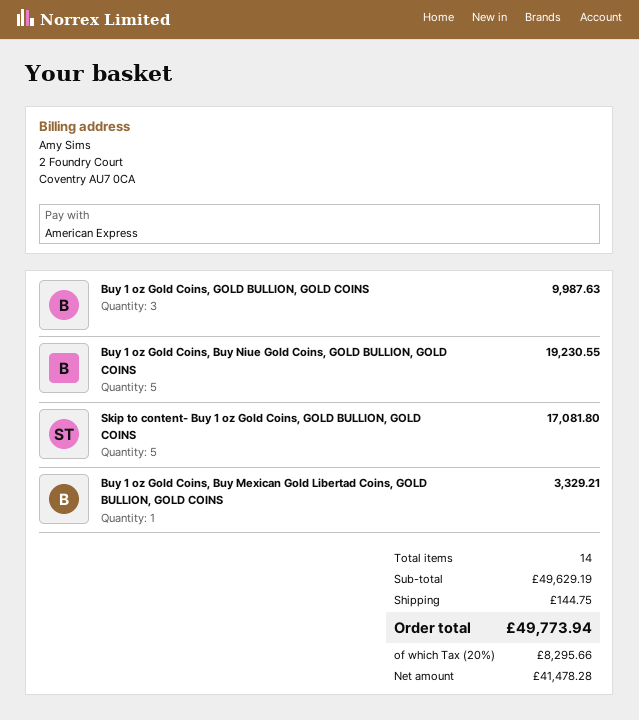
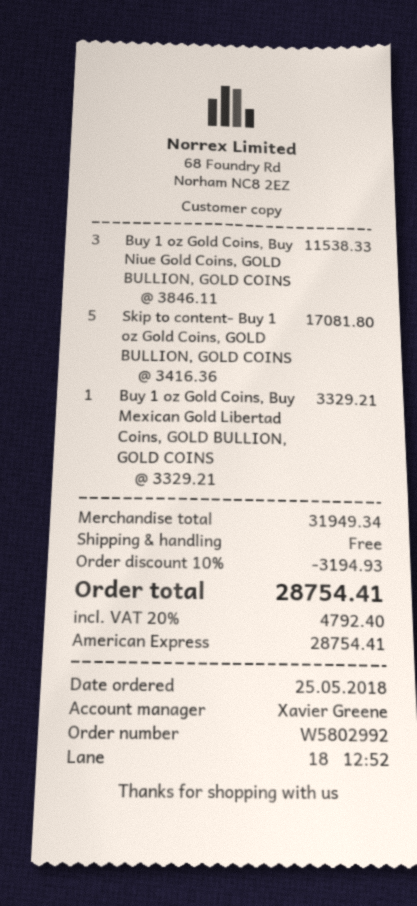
Buy 1 oz Gold Coins, GOLD BULLION, GOLD COINS: 3 for 9987.63 -> none
Buy 1 oz Gold Coins, Buy Niue Gold Coins, GOLD BULLION, GOLD COINS: 5 for 19230.55 -> 3 for 11538.33
subtotal: 49629.19 -> 31949.34
discount: none -> 10% = 3194.93
shipping: 144.75 -> 0.00
tax: 20% = 8295.66 -> 20% = 4792.40
total: 49773.94 -> 28754.41

